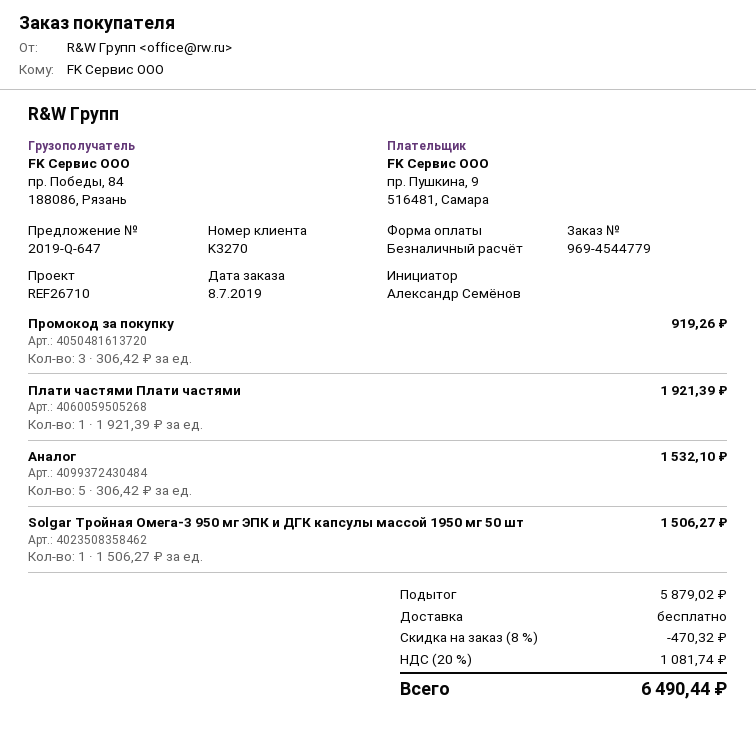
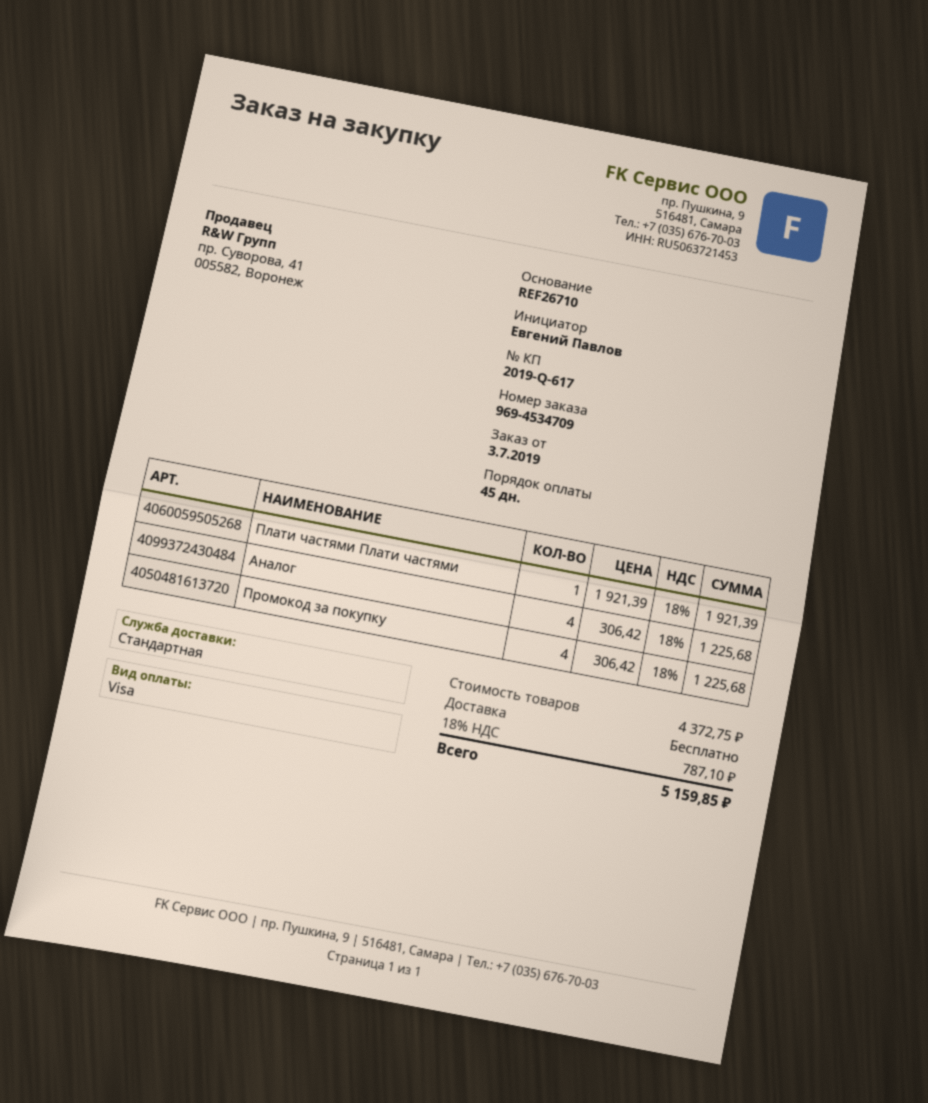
quote number: 2019-Q-647 -> 2019-Q-617
order number: 969-4544779 -> 969-4534709
order date: 2019-07-08 -> 2019-07-03
ordered by: Александр Семёнов -> Евгений Павлов
payment method: bank transfer -> Visa
Промокод за покупку: 3 x 306.42 = 919.26 -> 4 x 306.42 = 1225.68
Аналог: 5 x 306.42 = 1532.10 -> 4 x 306.42 = 1225.68
Solgar Тройная Омега-3 950 мг ЭПК и ДГК капсулы массой 1950 мг 50 шт: 1 x 1506.27 = 1506.27 -> none
subtotal: 5879.02 -> 4372.75
discount: 8% = 470.32 -> none
tax: 20% = 1081.74 -> 18% = 787.10
total: 6490.44 -> 5159.85

